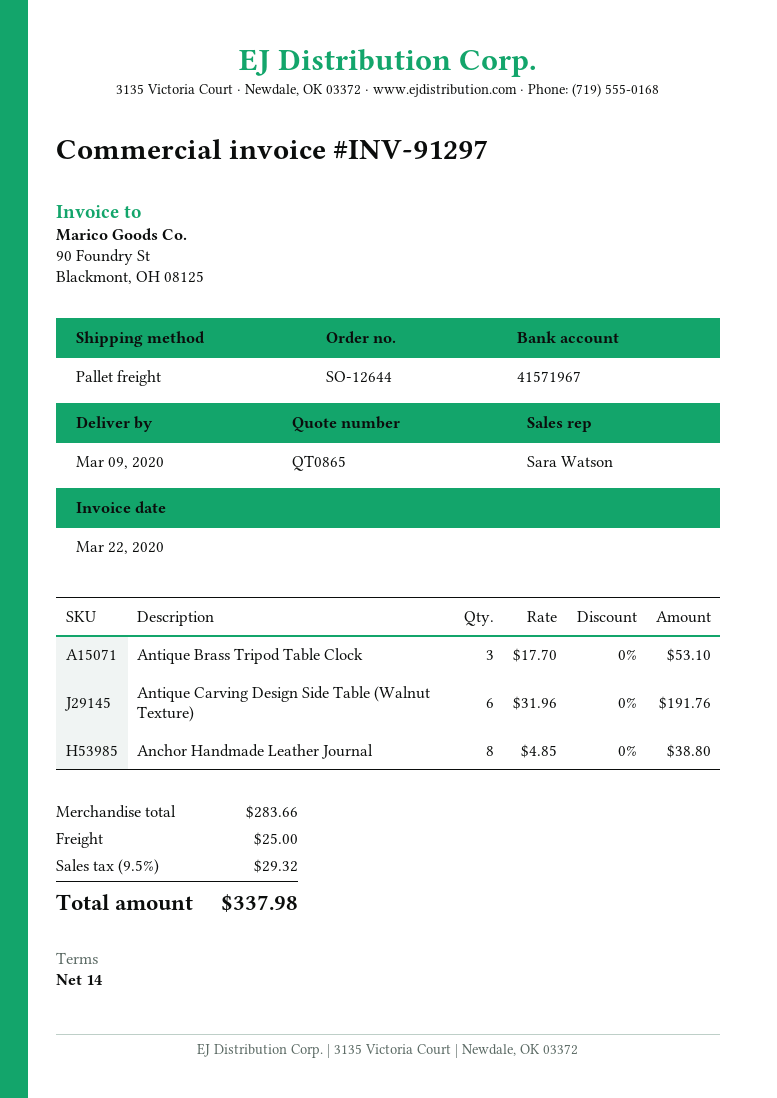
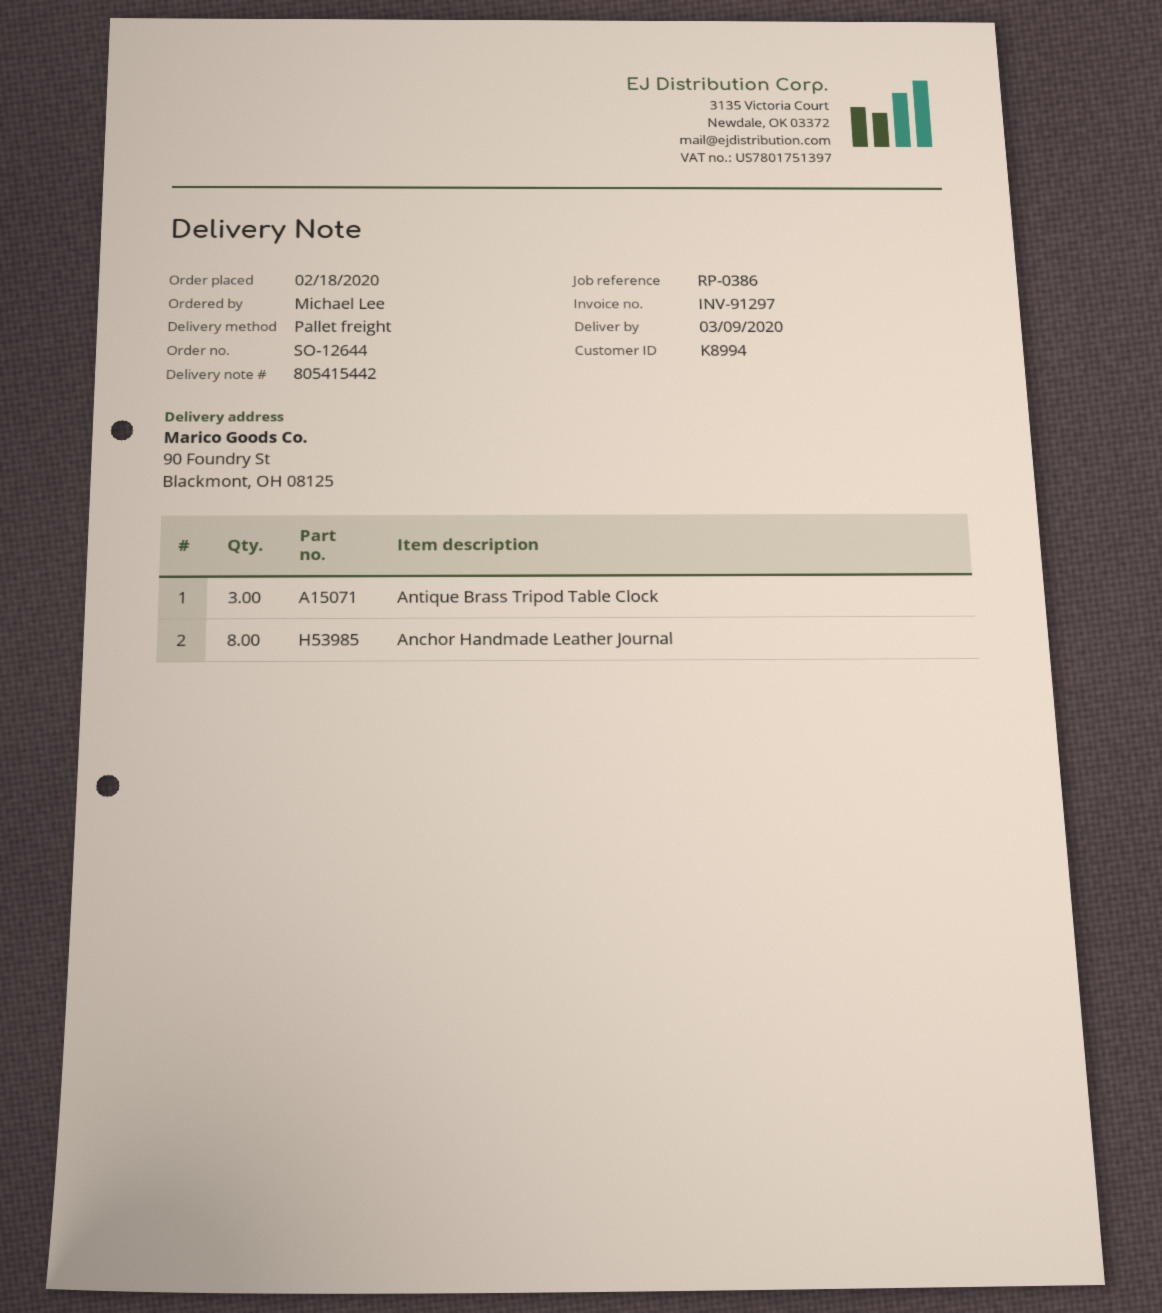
Antique Carving Design Side Table (Walnut Texture): 6 -> none

